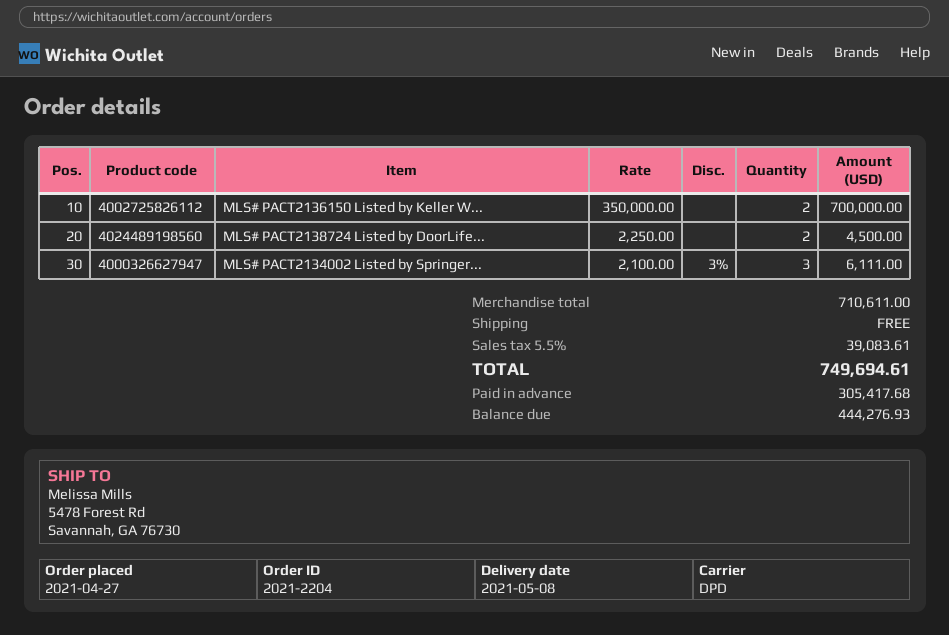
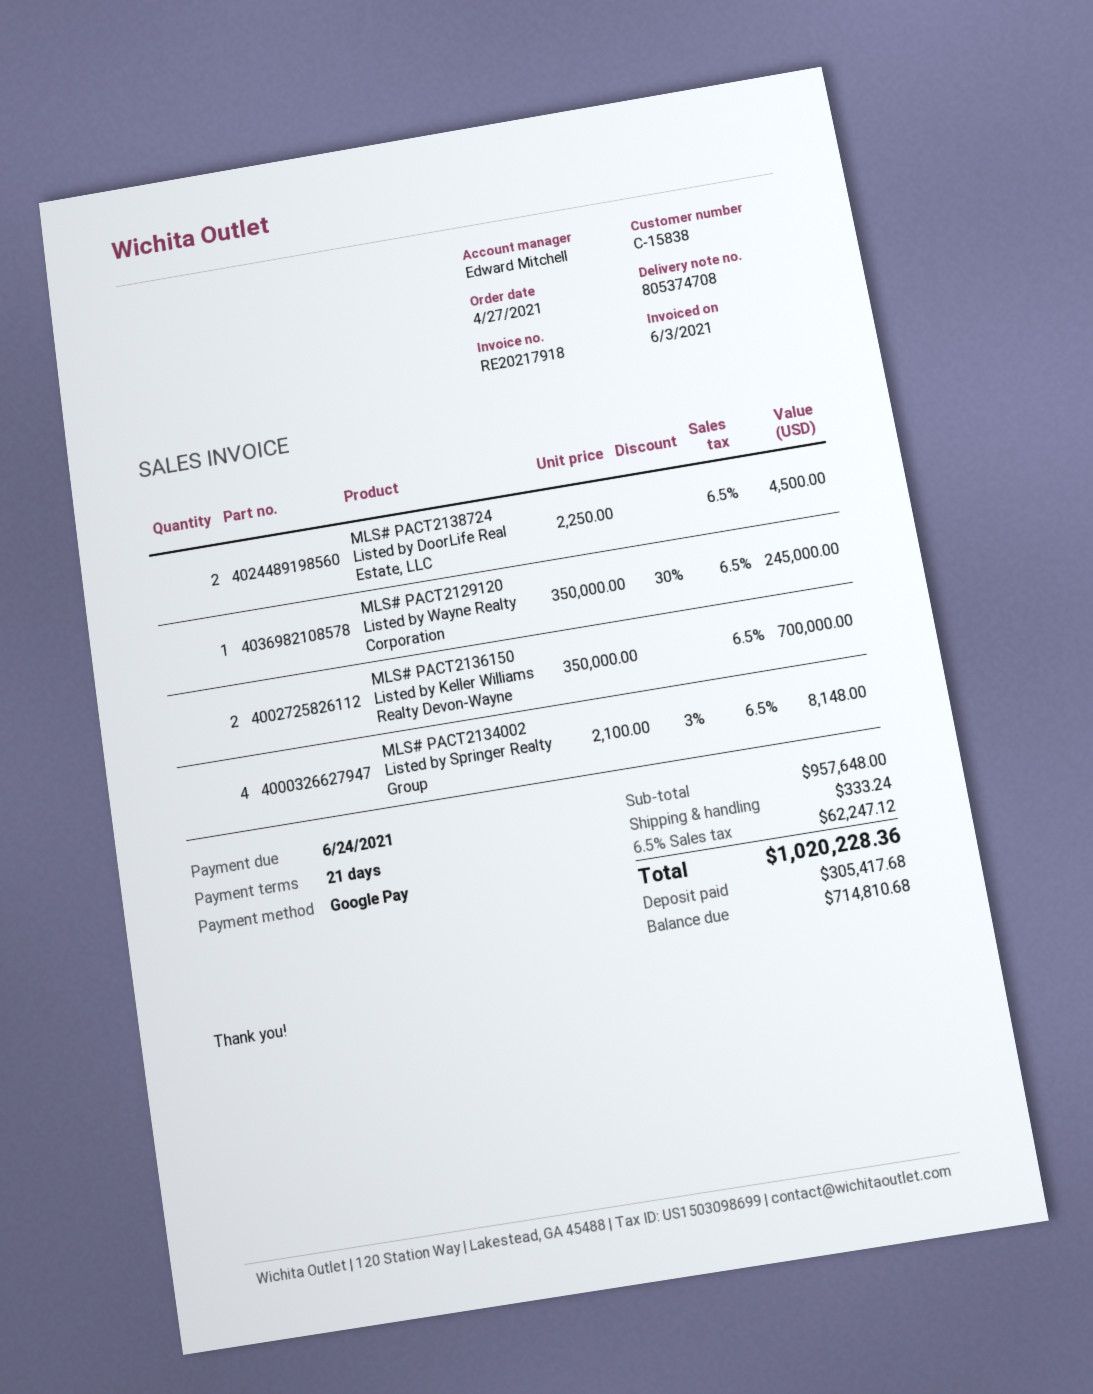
MLS# PACT2134002 Listed by Springer...: 3 x 2100.00 - 3% = 6111.00 -> 4 x 2100.00 - 3% = 8148.00
MLS# PACT2129120 Listed by Wayne Realty Corporation: none -> 1 x 350000.00 - 30% = 245000.00
subtotal: 710611.00 -> 957648.00
shipping: 0.00 -> 333.24
tax: 5.5% = 39083.61 -> 6.5% = 62247.12
total: 749694.61 -> 1020228.36
balance: 444276.93 -> 714810.68

